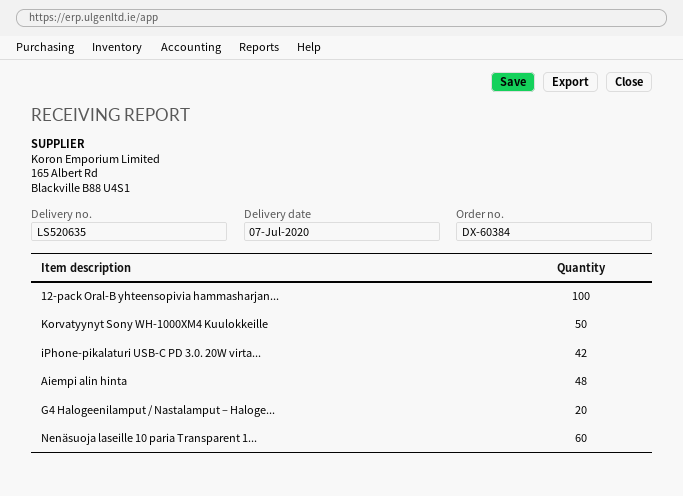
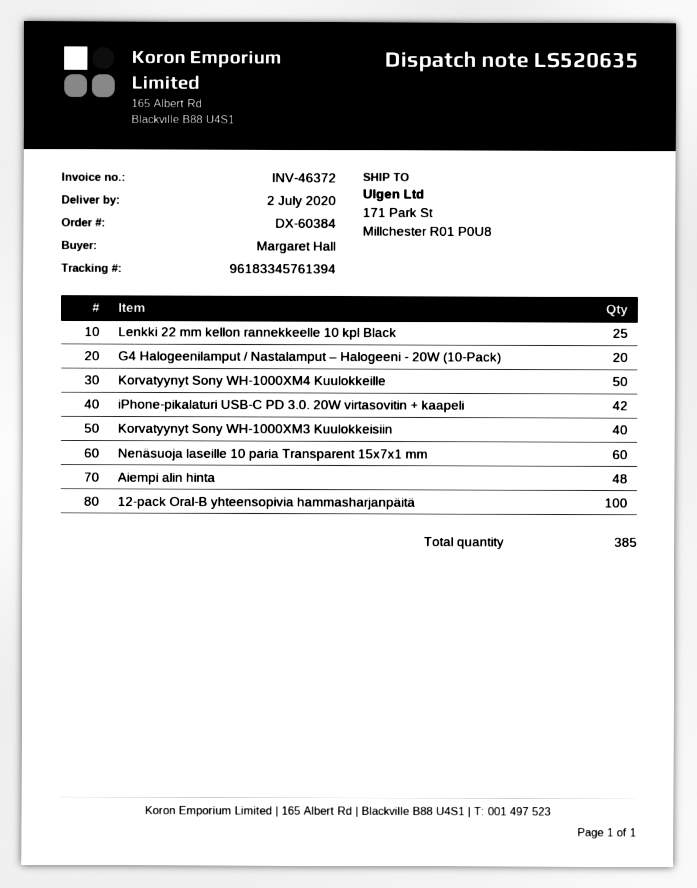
delivery date: 2020-07-07 -> 2020-07-02
Lenkki 22 mm kellon rannekkeelle 10 kpl Black: none -> 25
Korvatyynyt Sony WH-1000XM3 Kuulokkeisiin: none -> 40

